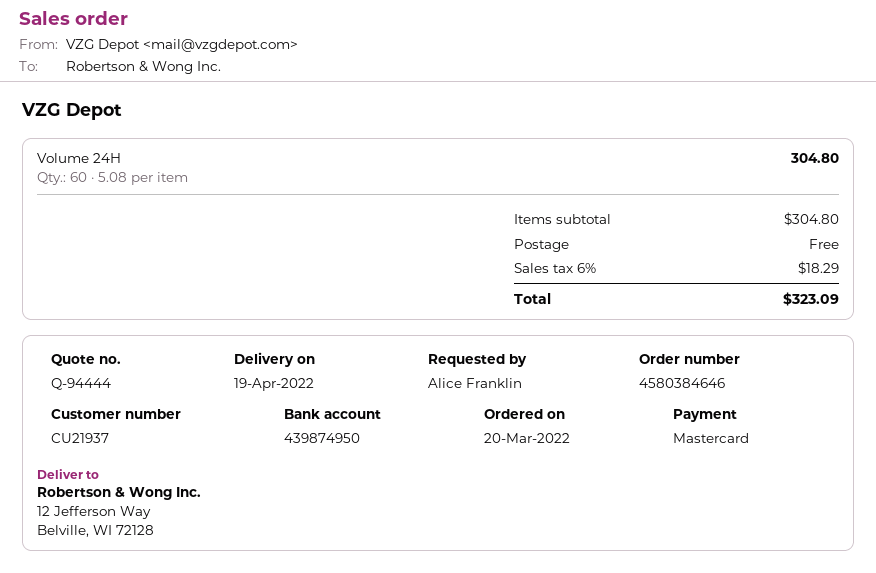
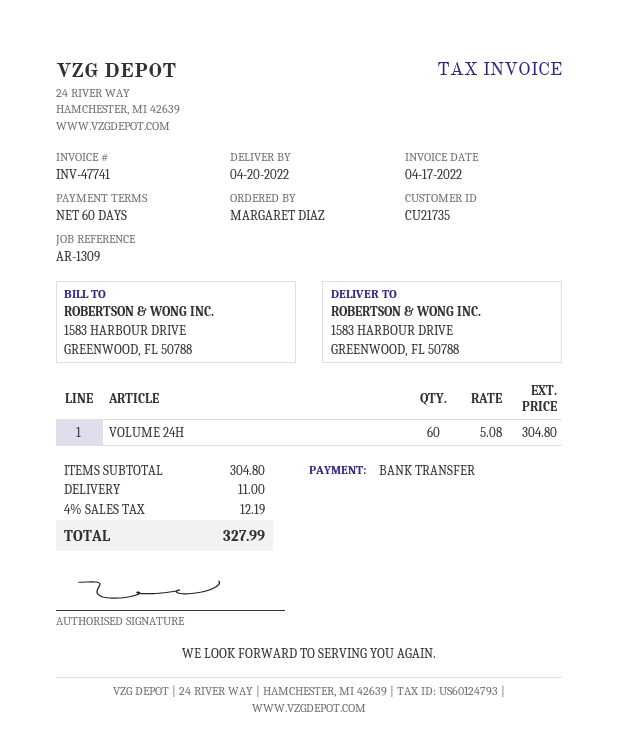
delivery date: 2022-04-19 -> 2022-04-20
customer number: CU21937 -> CU21735
ordered by: Alice Franklin -> MARGARET DIAZ
payment method: Mastercard -> bank transfer
ship to: 12 Jefferson Way, Belville, WI 72128 -> 1583 HARBOUR DRIVE, GREENWOOD, FL 50788
shipping: 0.00 -> 11.00
tax: 6% = 18.29 -> 4% = 12.19
total: 323.09 -> 327.99

